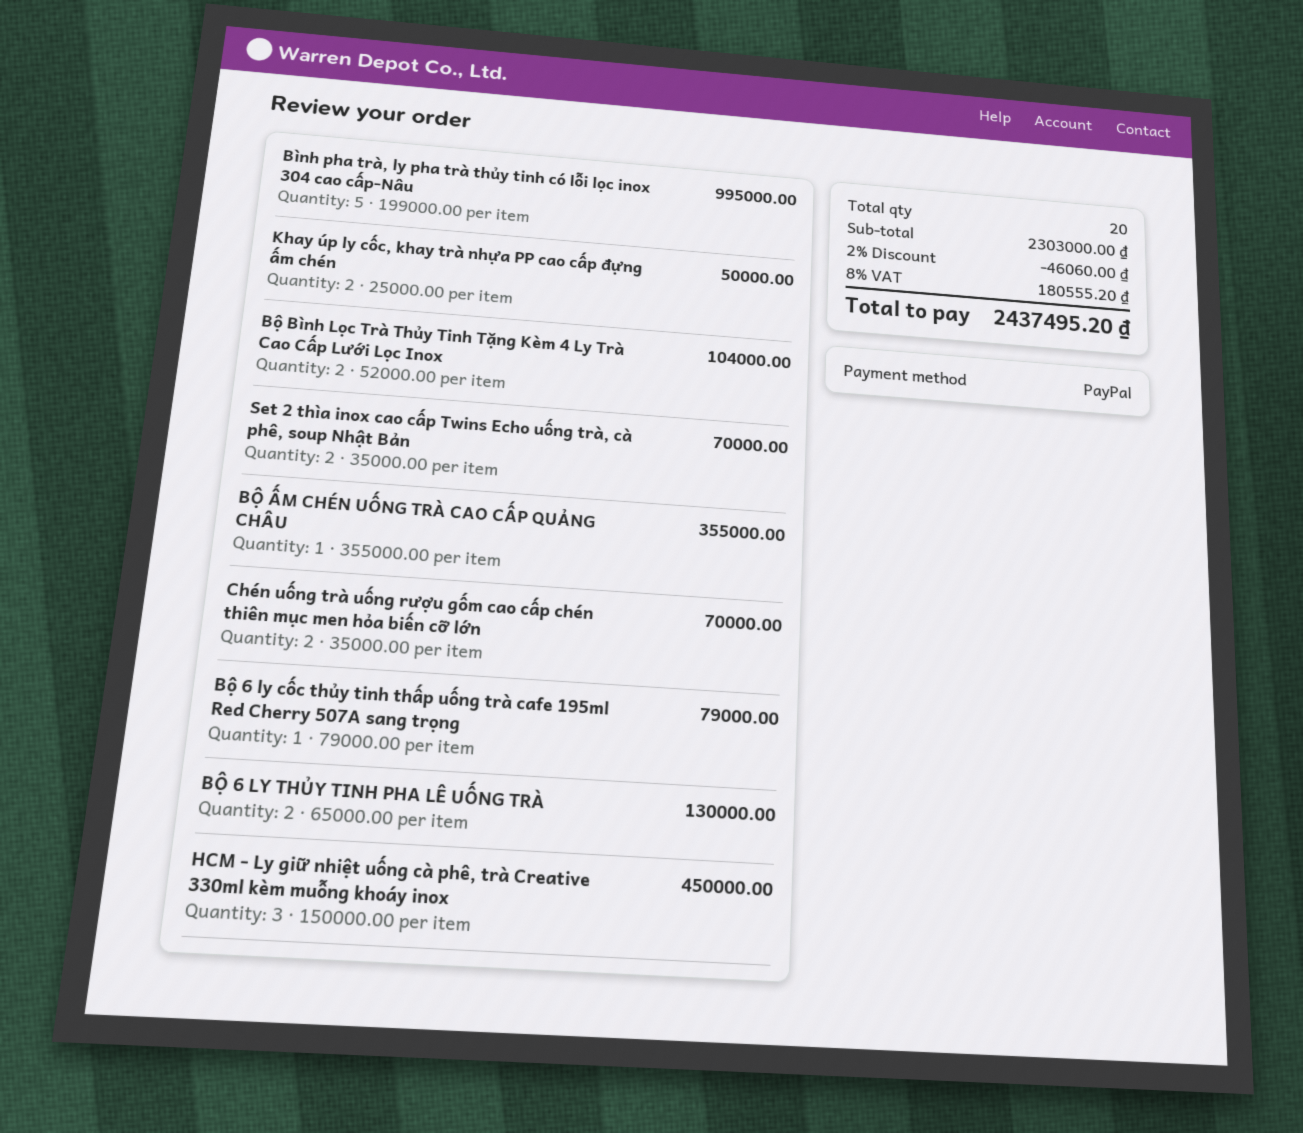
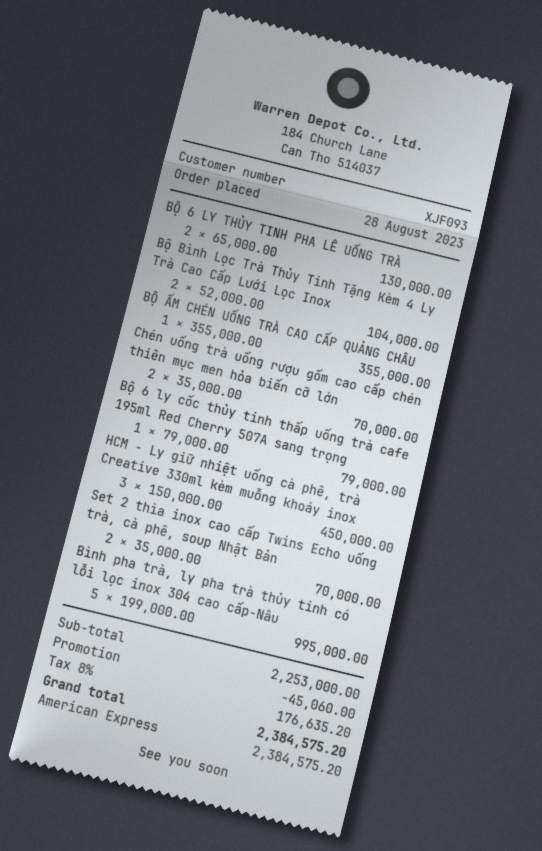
payment method: PayPal -> American Express
Khay úp ly cốc, khay trà nhựa PP cao cấp đựng ấm chén: 2 x 25000.00 = 50000.00 -> none
subtotal: 2303000.00 -> 2253000.00
discount: 46060.00 -> 45060.00
tax: 8% = 180555.20 -> 8% = 176635.20
total: 2437495.20 -> 2384575.20

